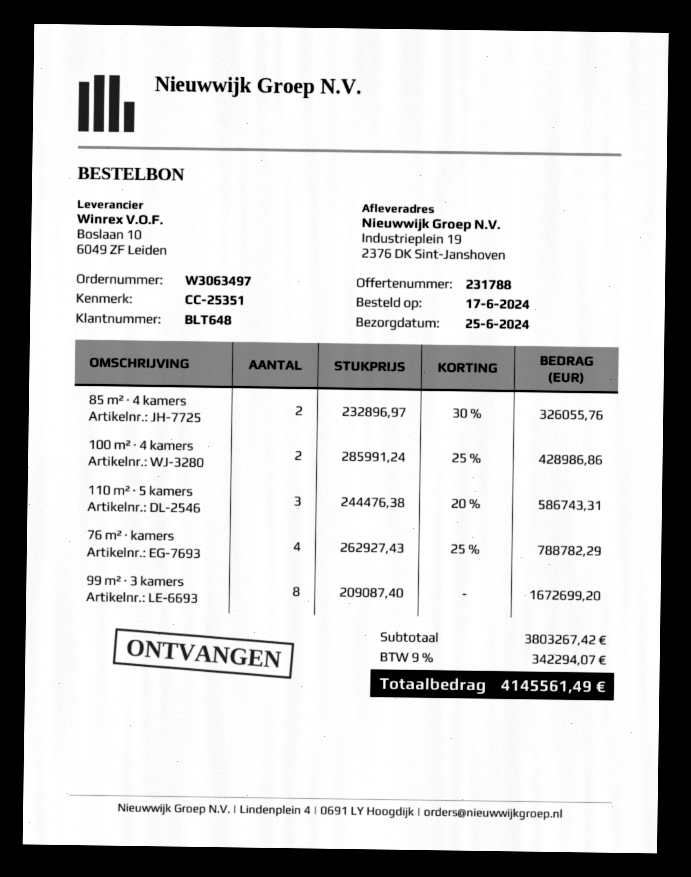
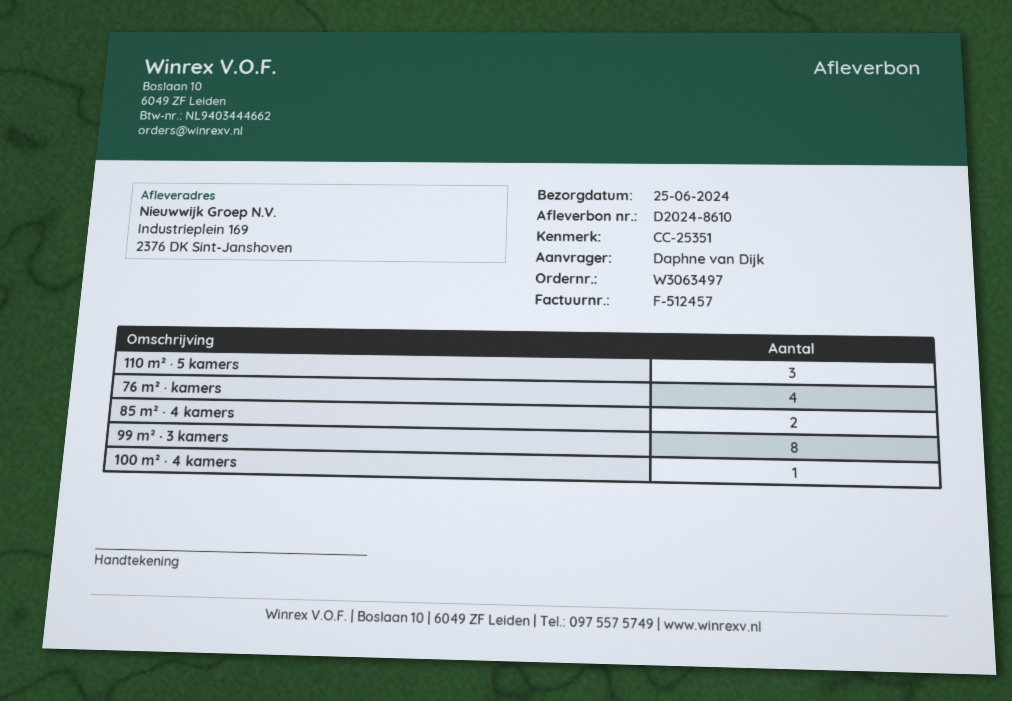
ship to: Industrieplein 19, 2376 DK Sint-Janshoven -> Industrieplein 169, 2376 DK Sint-Janshoven
100 m² · 4 kamers: 2 -> 1

